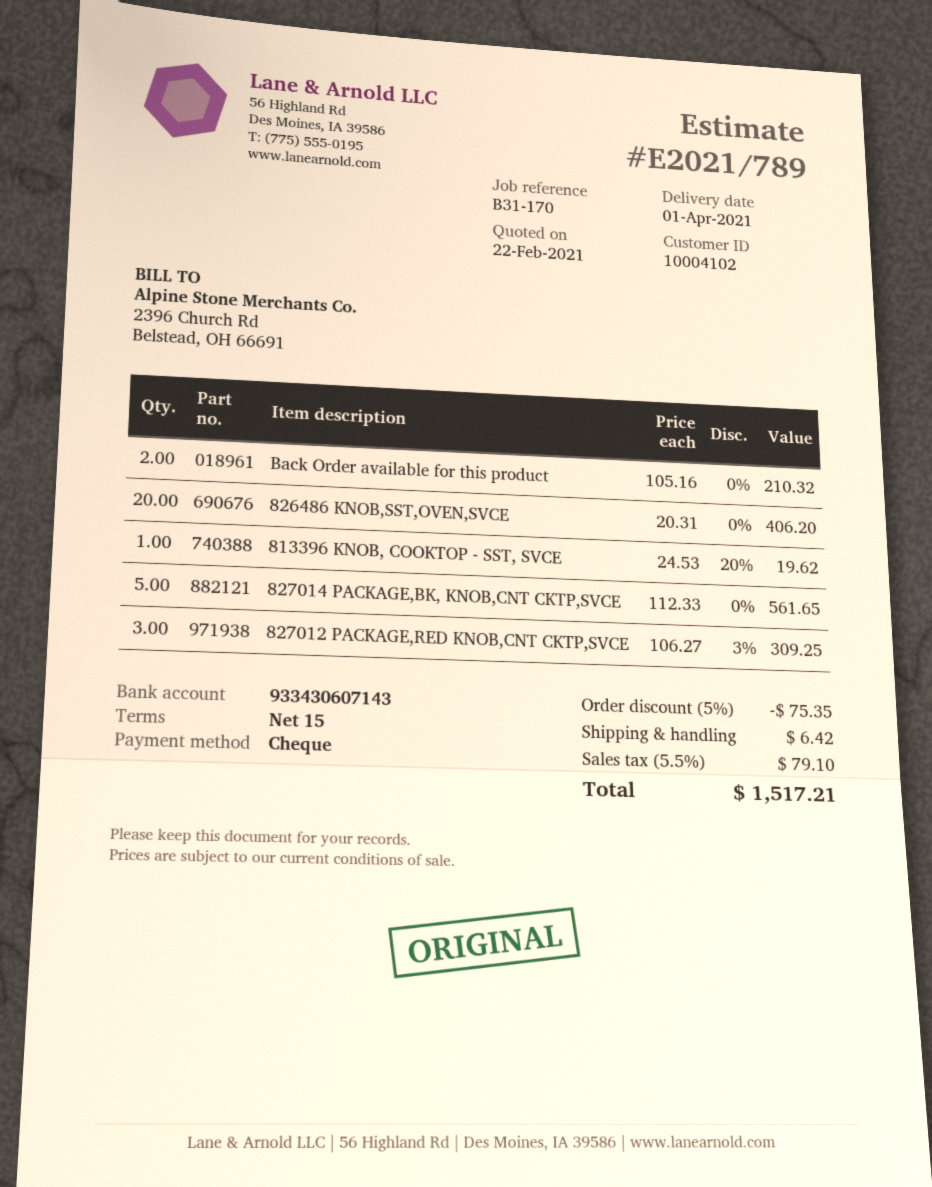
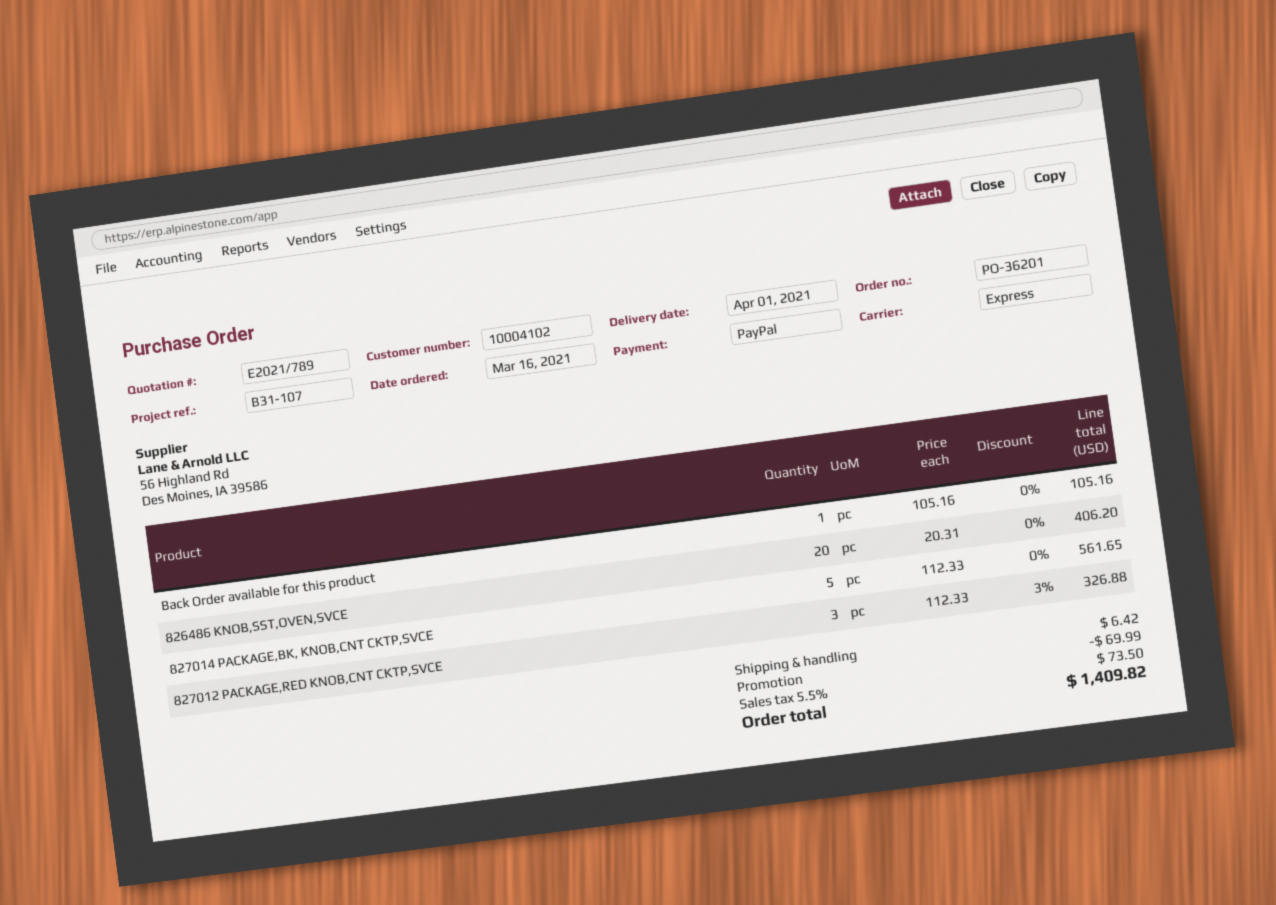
reference: B31-170 -> B31-107
payment method: cheque -> PayPal
Back Order available for this product: 2 x 105.16 = 210.32 -> 1 x 105.16 = 105.16
813396 KNOB, COOKTOP - SST, SVCE: 1 x 24.53 - 20% = 19.62 -> none
827012 PACKAGE,RED KNOB,CNT CKTP,SVCE: 3 x 106.27 - 3% = 309.25 -> 3 x 112.33 - 3% = 326.88
discount: 75.35 -> 69.99
tax: 5.5% = 79.10 -> 5.5% = 73.50
total: 1517.21 -> 1409.82

